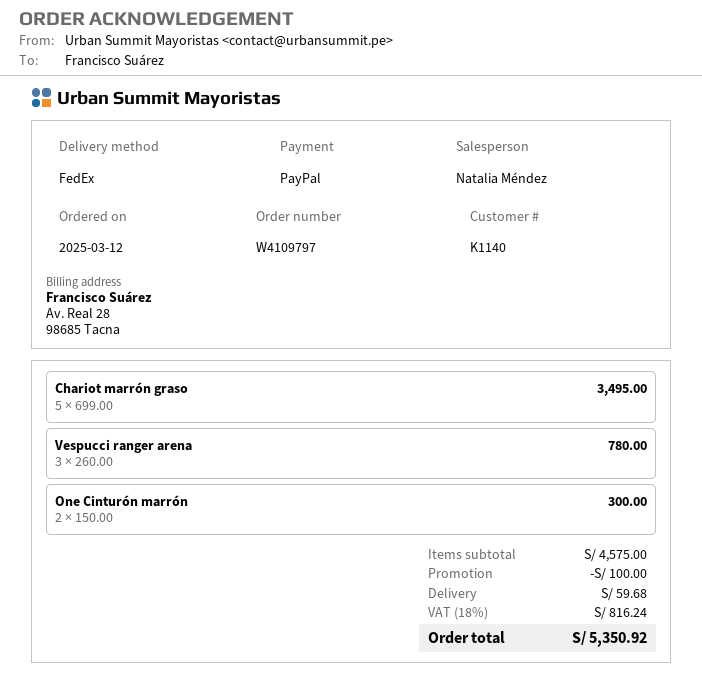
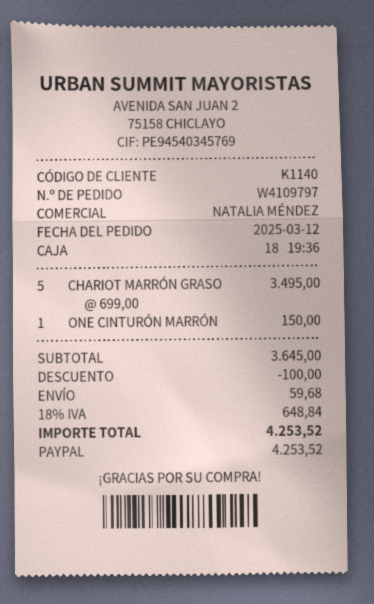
Vespucci ranger arena: 3 x 260.00 = 780.00 -> none
One Cinturón marrón: 2 x 150.00 = 300.00 -> 1 x 150.00 = 150.00
subtotal: 4575.00 -> 3645.00
tax: 18% = 816.24 -> 18% = 648.84
total: 5350.92 -> 4253.52

